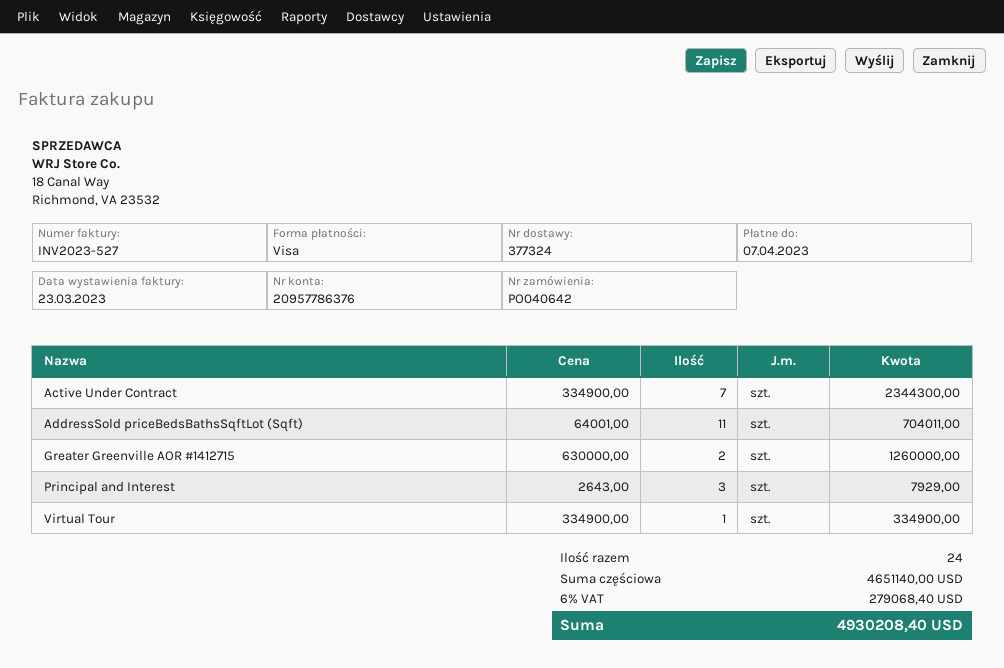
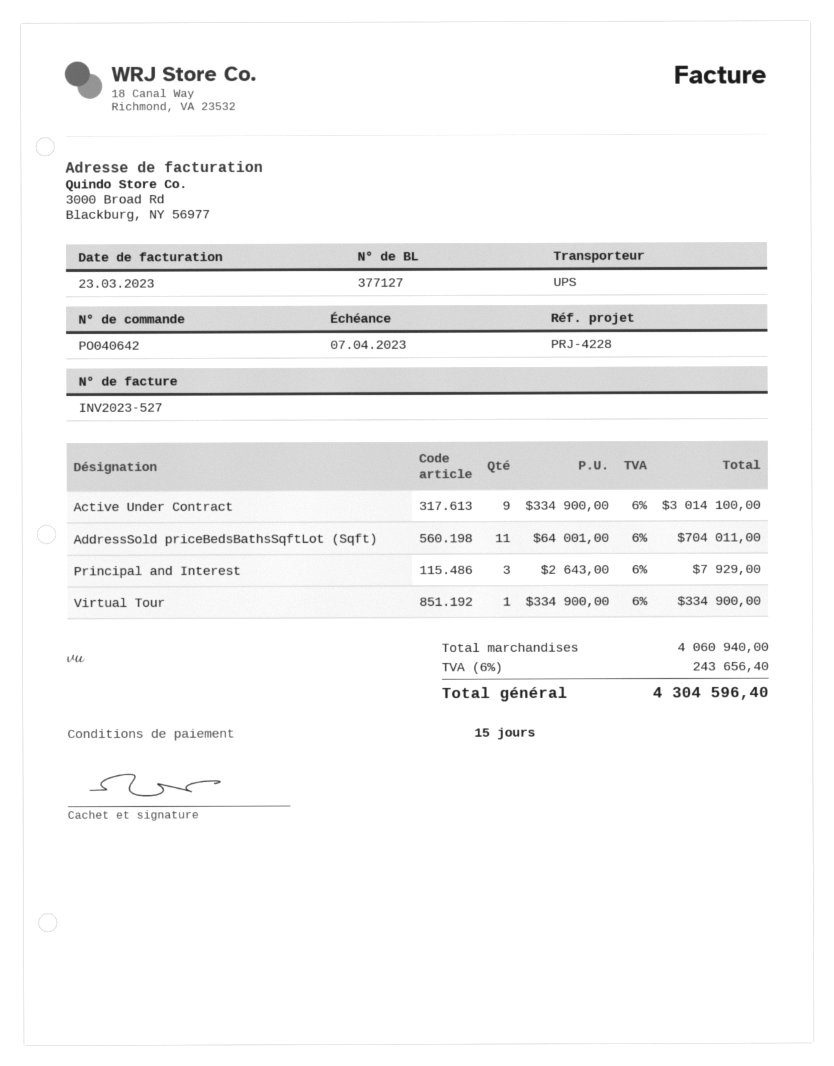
delivery note number: 377324 -> 377127
Active Under Contract: 7 x 334900.00 = 2344300.00 -> 9 x 334900.00 = 3014100.00
Greater Greenville AOR #1412715: 2 x 630000.00 = 1260000.00 -> none
subtotal: 4651140.00 -> 4060940.00
tax: 6% = 279068.40 -> 6% = 243656.40
total: 4930208.40 -> 4304596.40

